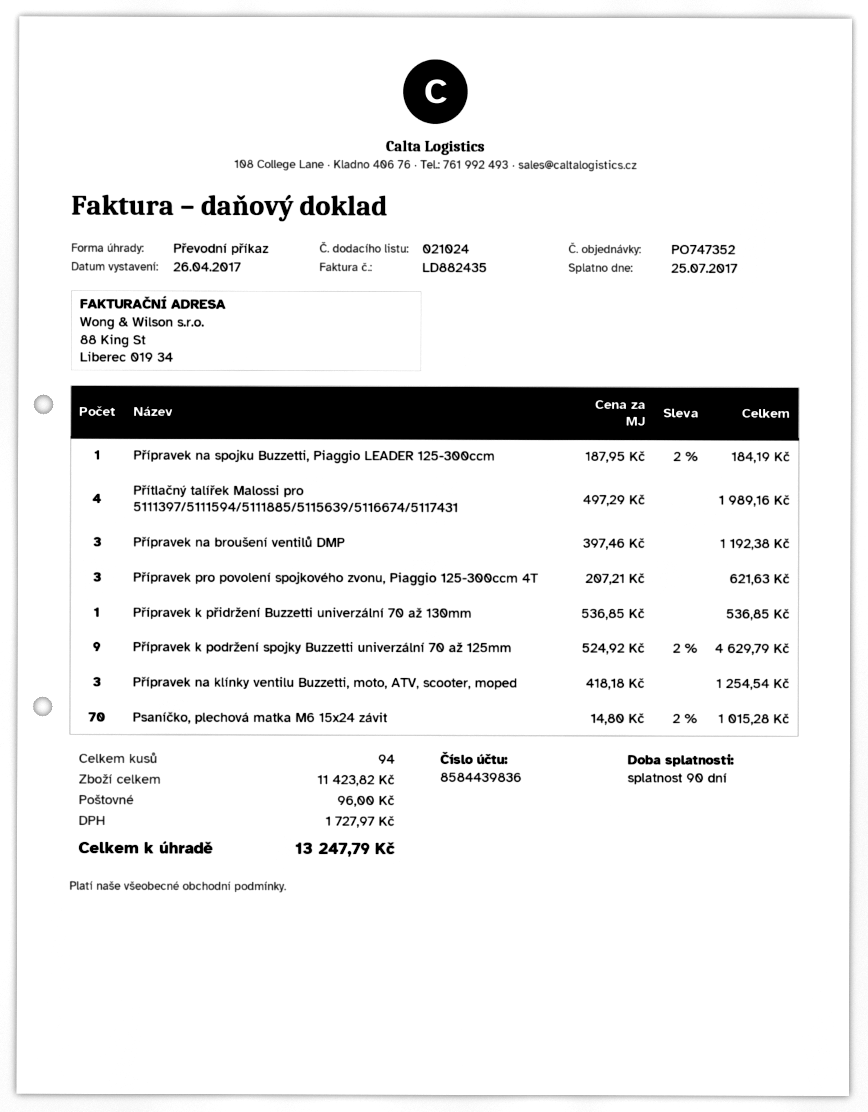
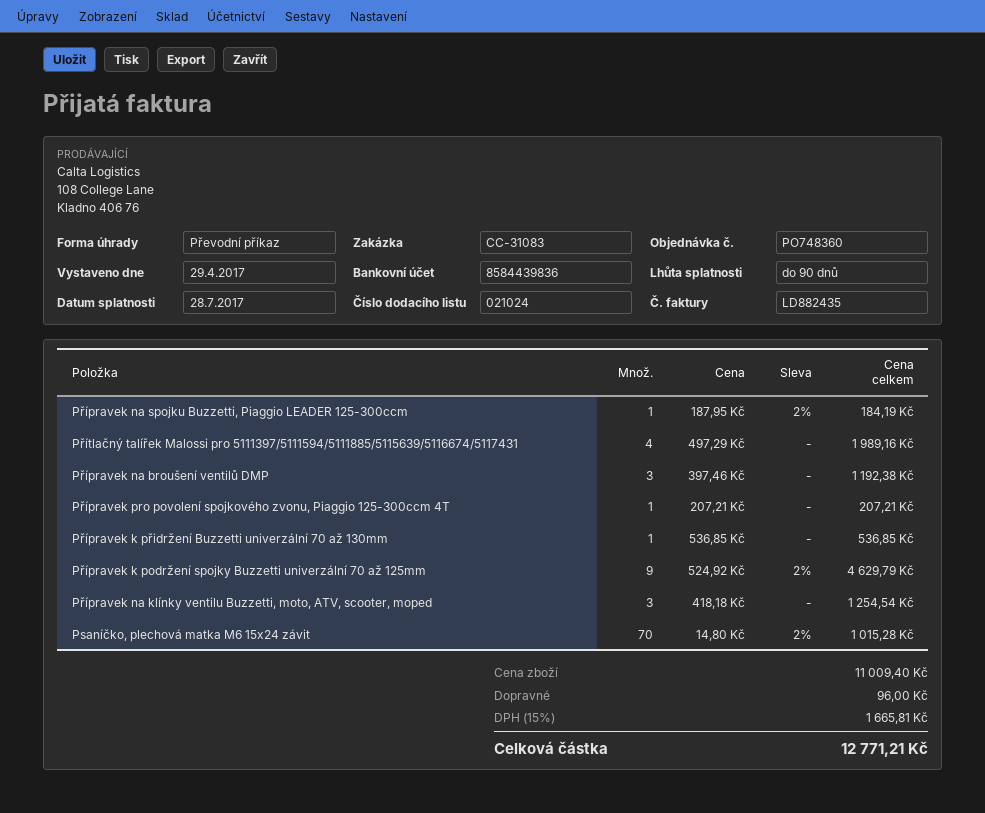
order number: PO747352 -> PO748360
invoice date: 2017-04-26 -> 2017-04-29
due date: 2017-07-25 -> 2017-07-28
Přípravek pro povolení spojkového zvonu, Piaggio 125-300ccm 4T: 3 x 207.21 = 621.63 -> 1 x 207.21 = 207.21
subtotal: 11423.82 -> 11009.40
tax: 1727.97 -> 1665.81
total: 13247.79 -> 12771.21

